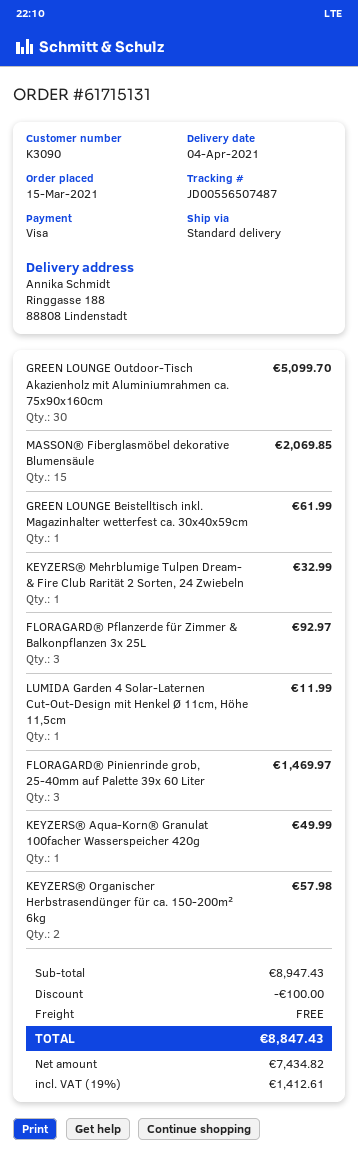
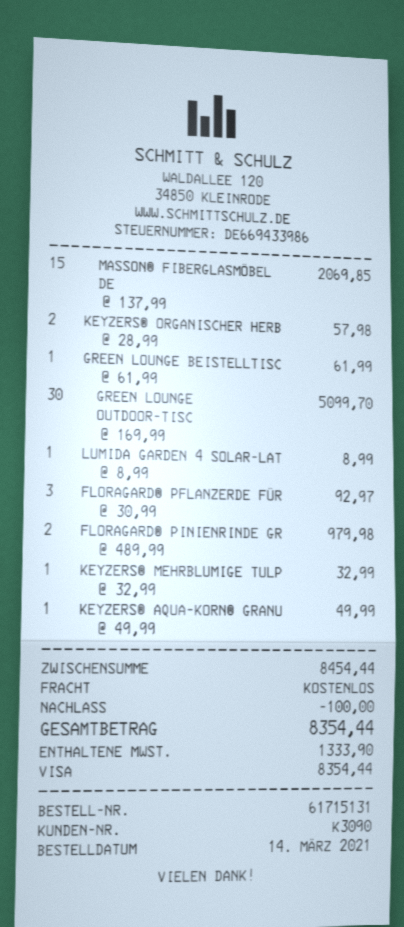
order date: 2021-03-15 -> 2021-03-14
LUMIDA Garden 4 Solar-Laternen Cut-Out-Design mit Henkel Ø 11cm, Höhe 11,5cm: 1 for 11.99 -> 1 for 8.99
FLORAGARD® Pinienrinde grob, 25-40mm auf Palette 39x 60 Liter: 3 for 1469.97 -> 2 for 979.98
subtotal: 8947.43 -> 8454.44
tax: 1412.61 -> 1333.90
total: 8847.43 -> 8354.44

